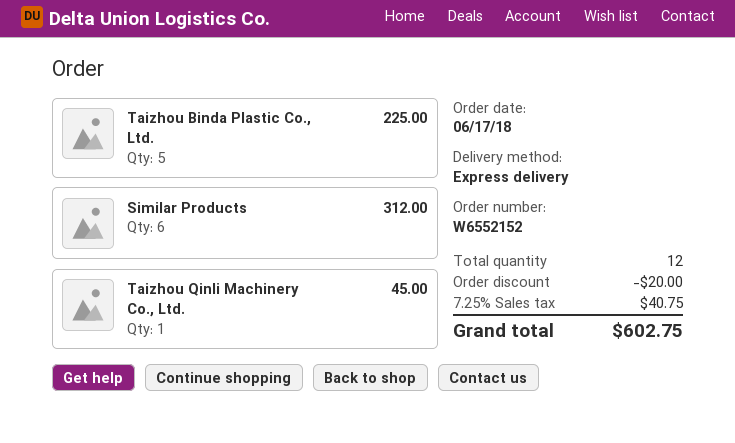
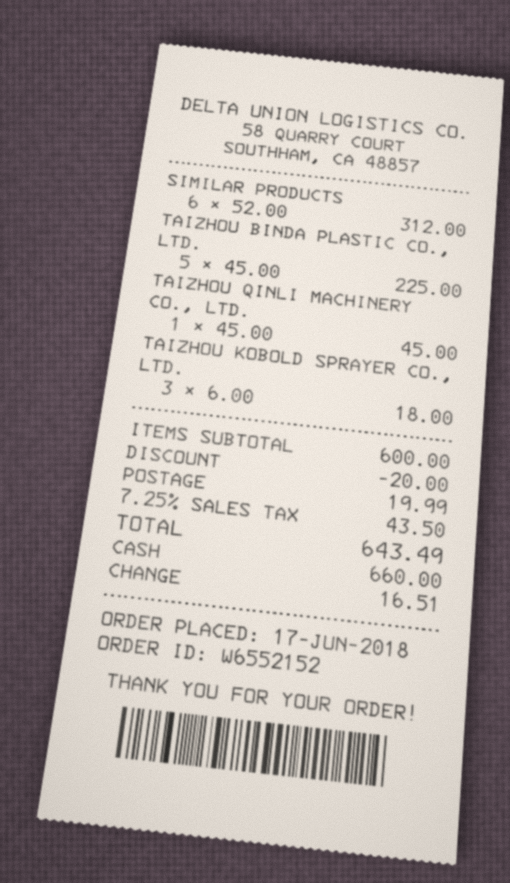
TAIZHOU KOBOLD SPRAYER CO., LTD.: none -> 3 for 18.00
shipping: none -> 19.99
tax: 7.25% = 40.75 -> 7.25% = 43.50
total: 602.75 -> 643.49

